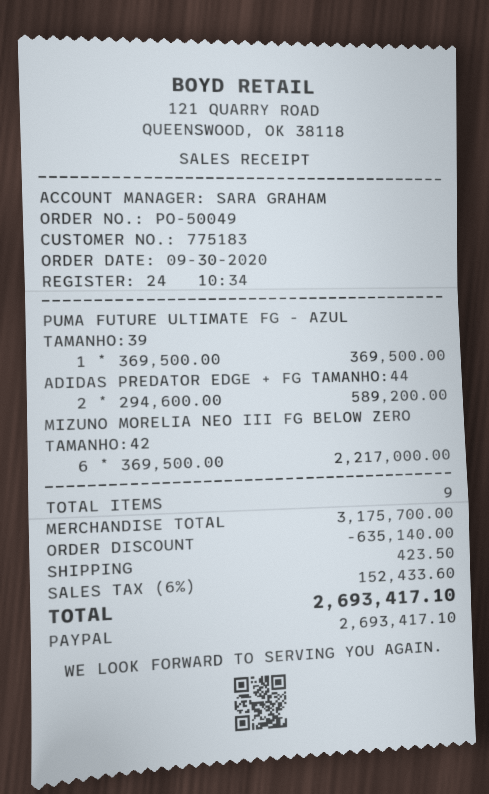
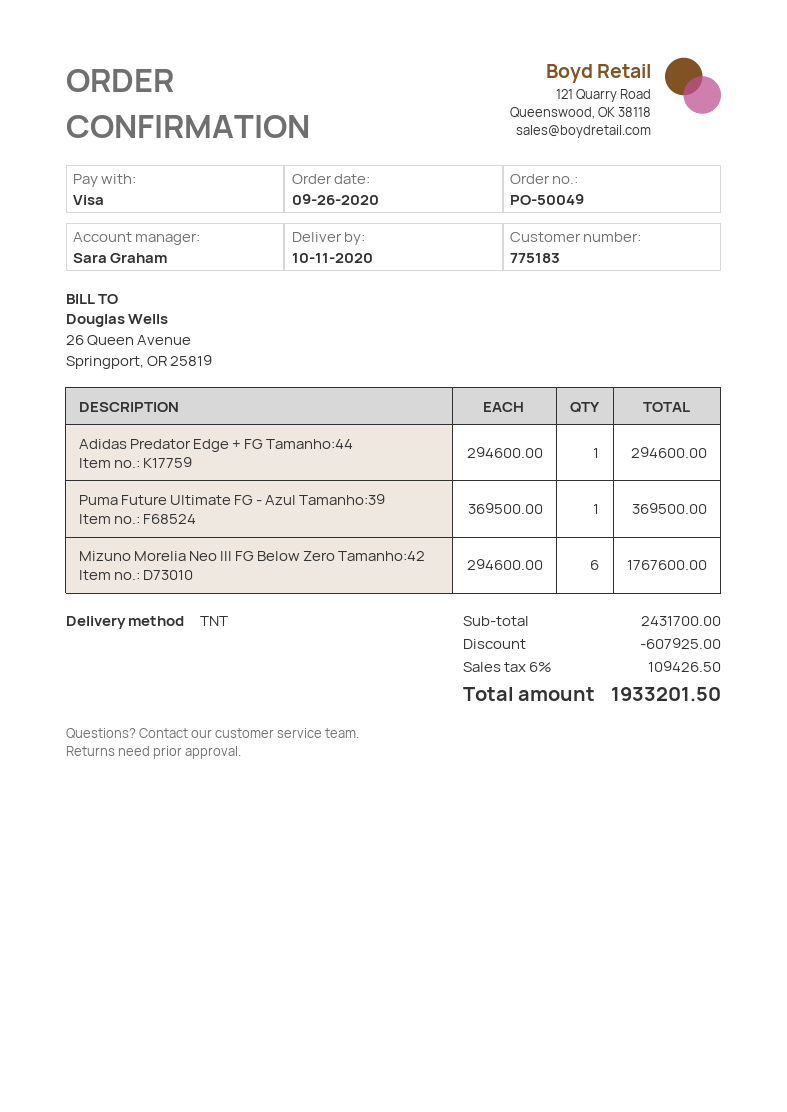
order date: 2020-09-30 -> 2020-09-26
payment method: PayPal -> Visa
ADIDAS PREDATOR EDGE + FG TAMANHO:44: 2 x 294600.00 = 589200.00 -> 1 x 294600.00 = 294600.00
MIZUNO MORELIA NEO III FG BELOW ZERO TAMANHO:42: 6 x 369500.00 = 2217000.00 -> 6 x 294600.00 = 1767600.00
subtotal: 3175700.00 -> 2431700.00
discount: 635140.00 -> 607925.00
shipping: 423.50 -> none
tax: 6% = 152433.60 -> 6% = 109426.50
total: 2693417.10 -> 1933201.50

